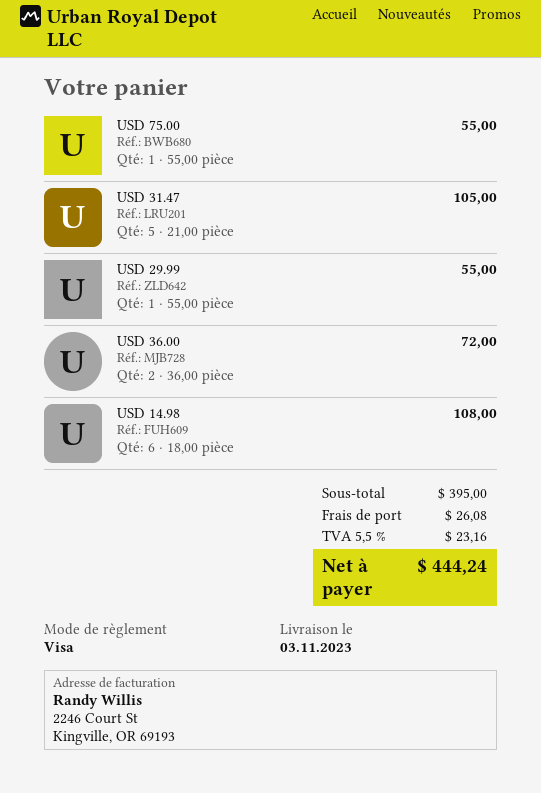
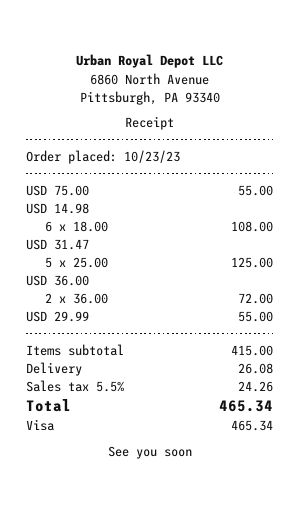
USD 31.47: 5 x 21.00 = 105.00 -> 5 x 25.00 = 125.00
subtotal: 395.00 -> 415.00
tax: 5.5% = 23.16 -> 5.5% = 24.26
total: 444.24 -> 465.34

